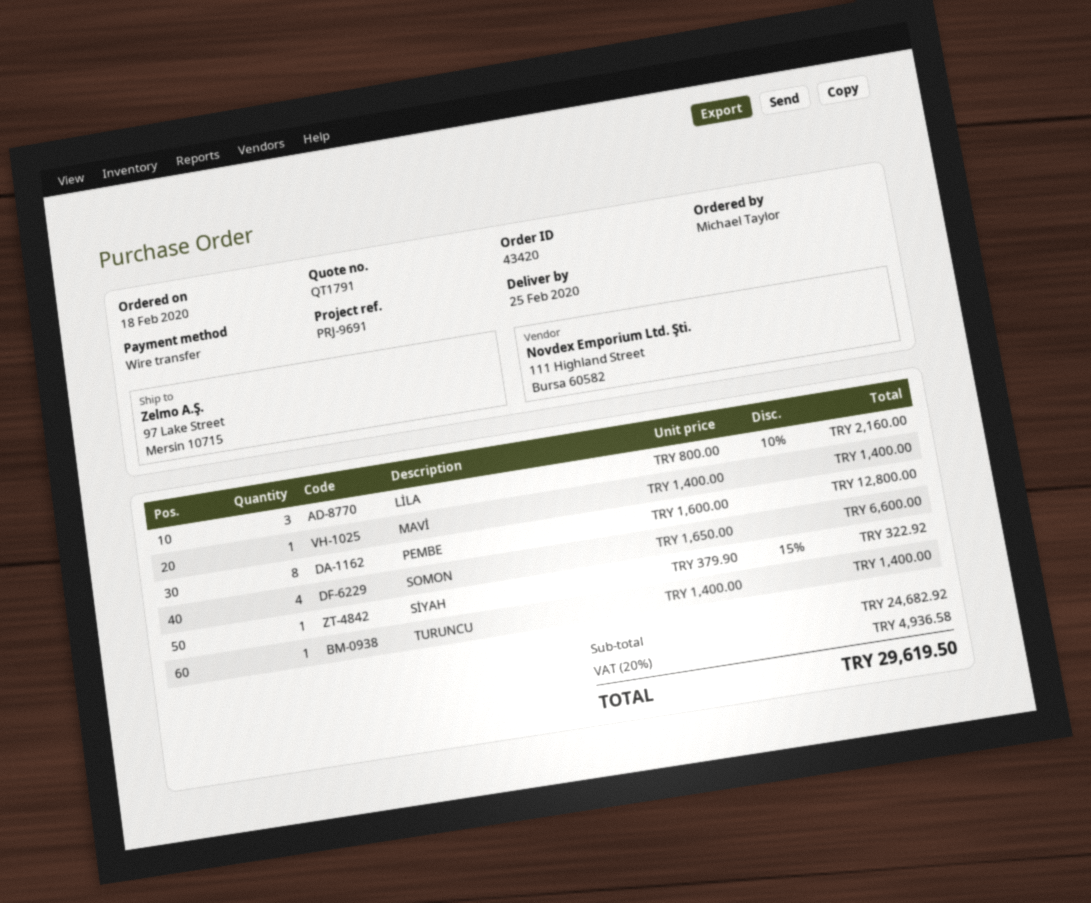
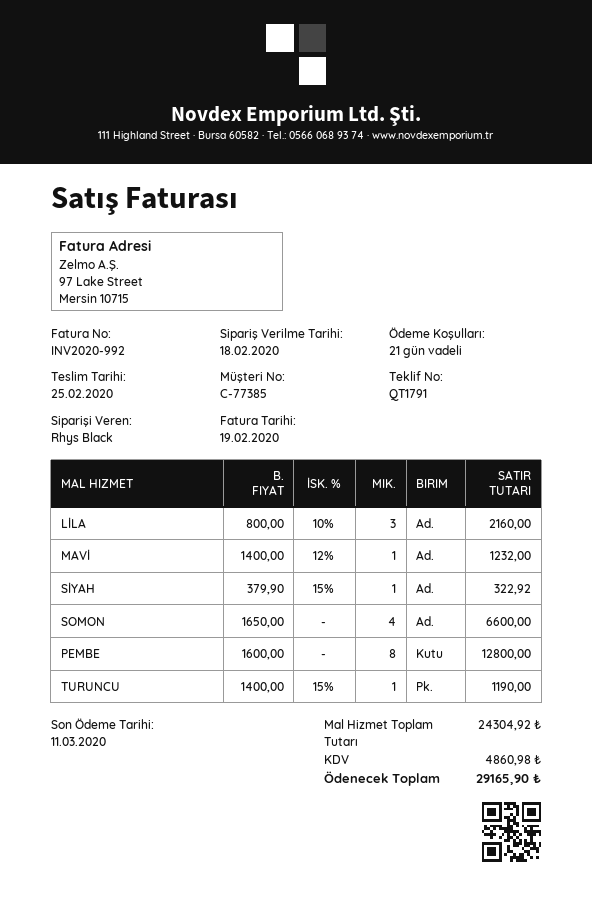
ordered by: Michael Taylor -> Rhys Black
MAVİ: 1 x 1400.00 = 1400.00 -> 1 x 1400.00 - 12% = 1232.00
TURUNCU: 1 x 1400.00 = 1400.00 -> 1 x 1400.00 - 15% = 1190.00
subtotal: 24682.92 -> 24304.92
tax: 4936.58 -> 4860.98
total: 29619.50 -> 29165.90

